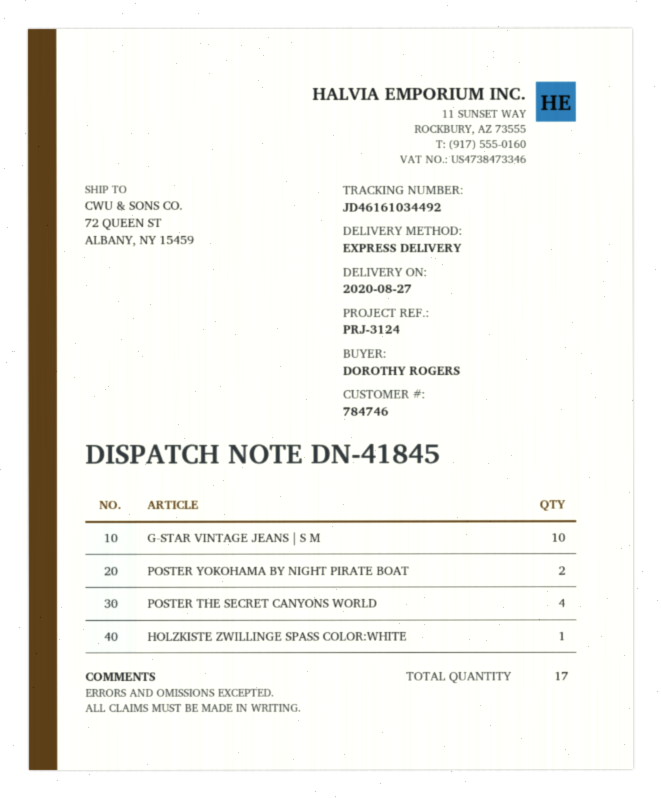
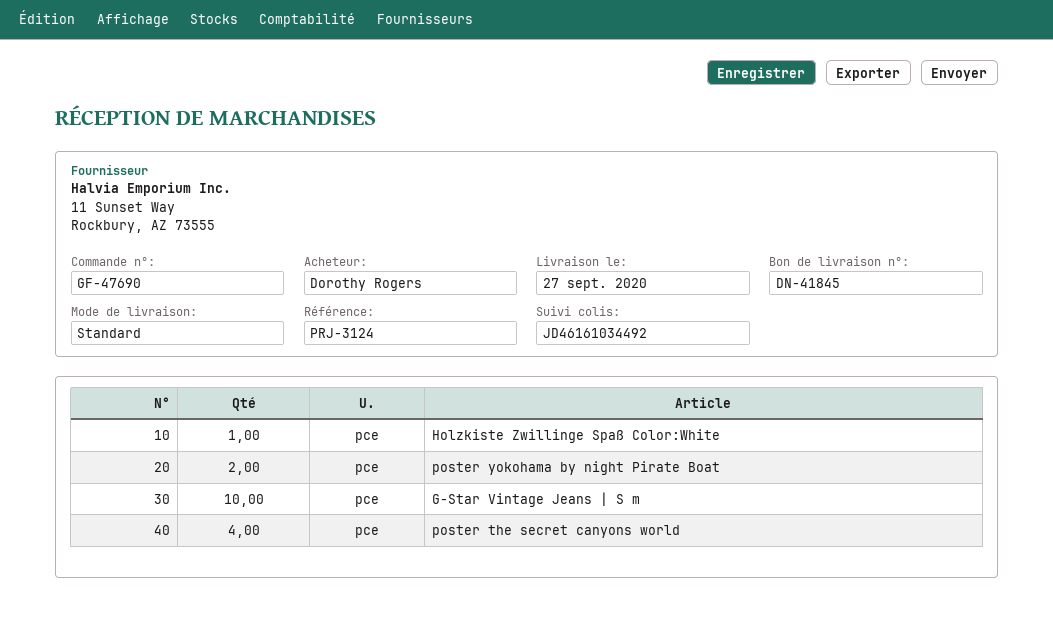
delivery date: 2020-08-27 -> 2020-09-27
shipping method: express -> standard

